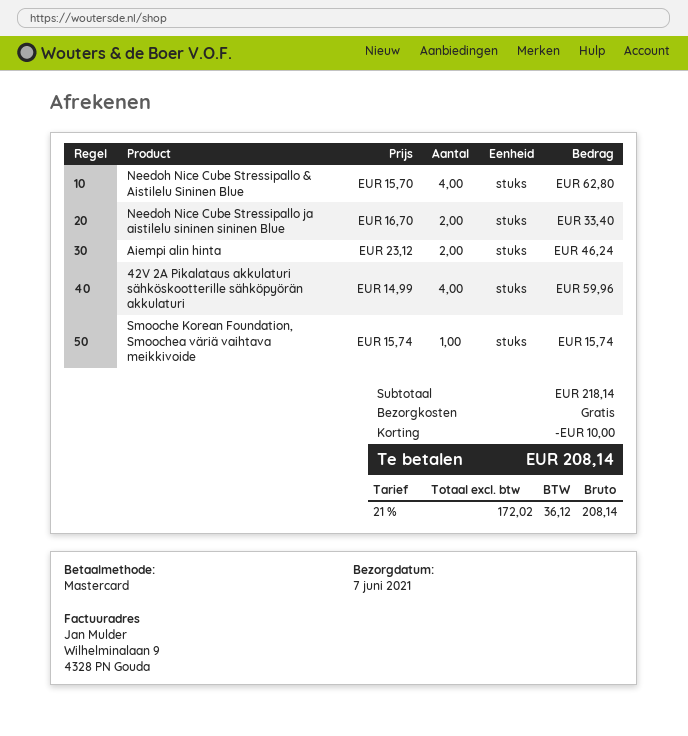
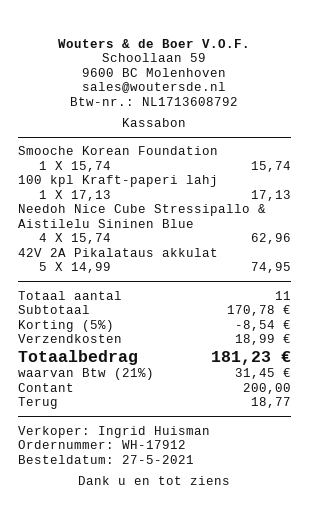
payment method: Mastercard -> cash
Needoh Nice Cube Stressipallo & Aistilelu Sininen Blue: 4 x 15.70 = 62.80 -> 4 x 15.74 = 62.96
Needoh Nice Cube Stressipallo ja aistilelu sininen sininen Blue: 2 x 16.70 = 33.40 -> none
Aiempi alin hinta: 2 x 23.12 = 46.24 -> none
42V 2A Pikalataus akkulaturi sähköskootterille sähköpyörän akkulaturi: 4 x 14.99 = 59.96 -> 5 x 14.99 = 74.95
100 kpl Kraft-paperi lahj: none -> 1 x 17.13 = 17.13
subtotal: 218.14 -> 170.78
discount: 10.00 -> 8.54
shipping: 0.00 -> 18.99
tax: 21% = 36.12 -> 21% = 31.45
total: 208.14 -> 181.23

